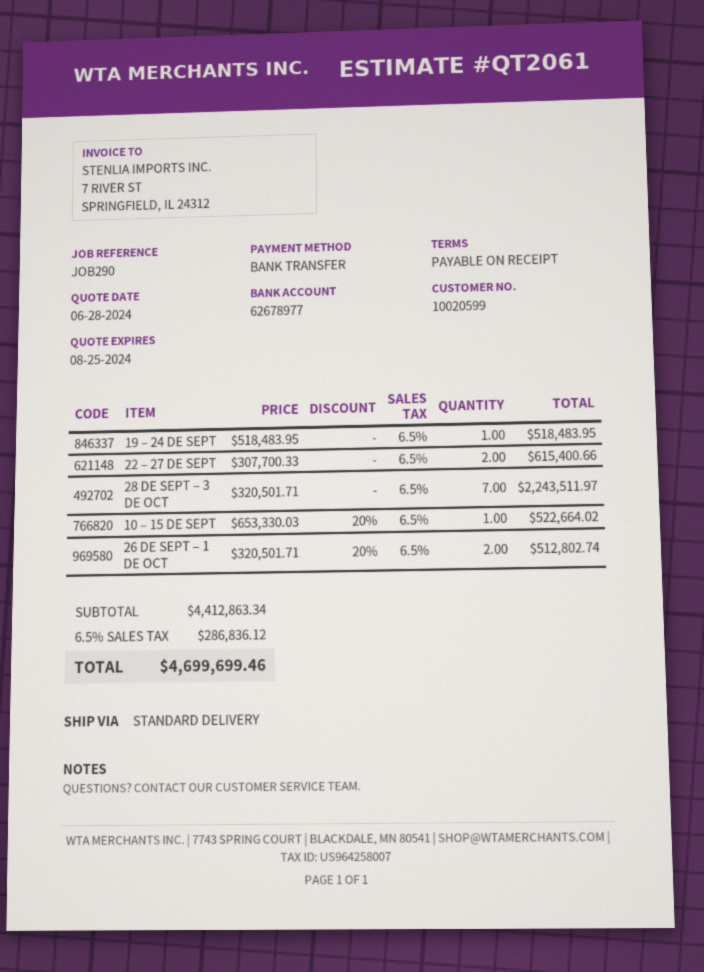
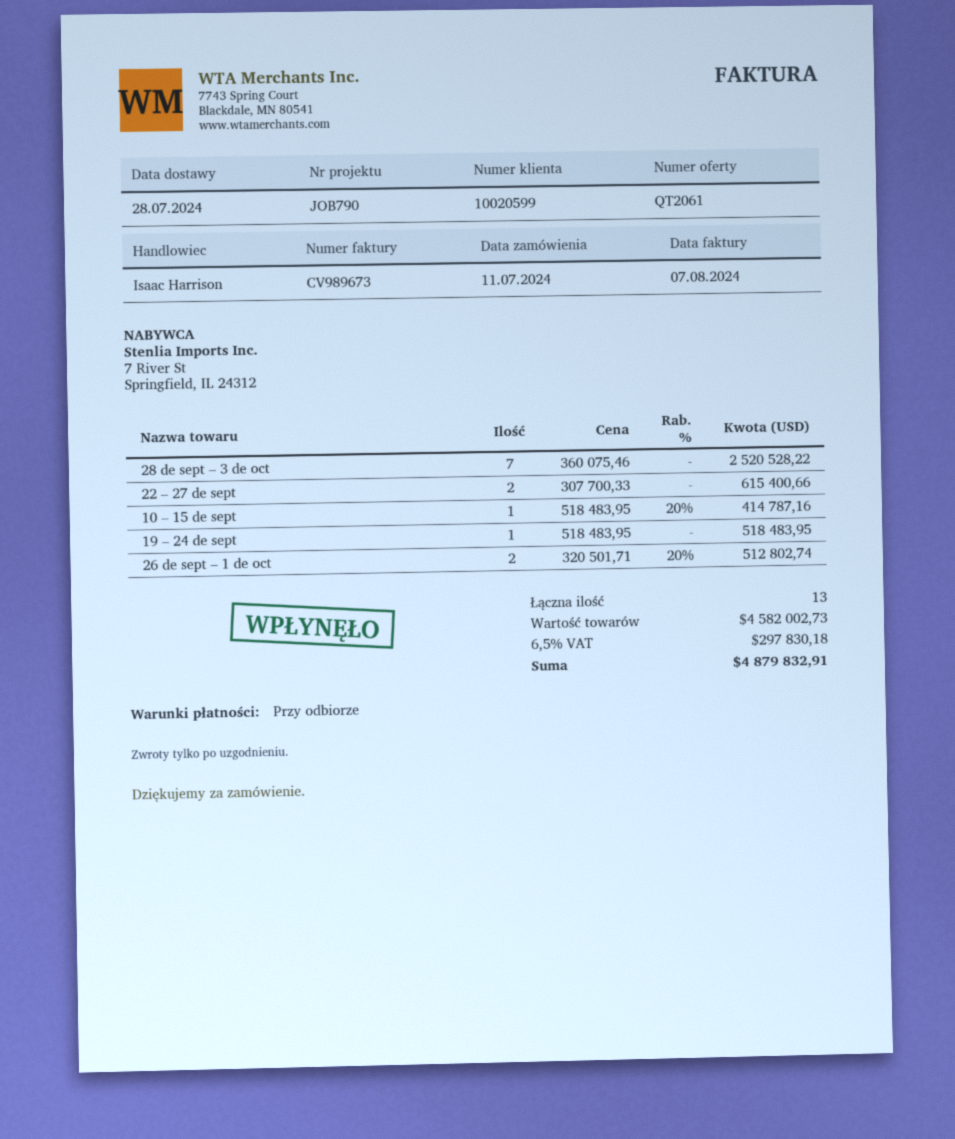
reference: JOB290 -> JOB790
28 DE SEPT – 3 DE OCT: 7 x 320501.71 = 2243511.97 -> 7 x 360075.46 = 2520528.22
10 – 15 DE SEPT: 1 x 653330.03 - 20% = 522664.02 -> 1 x 518483.95 - 20% = 414787.16
subtotal: 4412863.34 -> 4582002.73
tax: 6.5% = 286836.12 -> 6.5% = 297830.18
total: 4699699.46 -> 4879832.91

